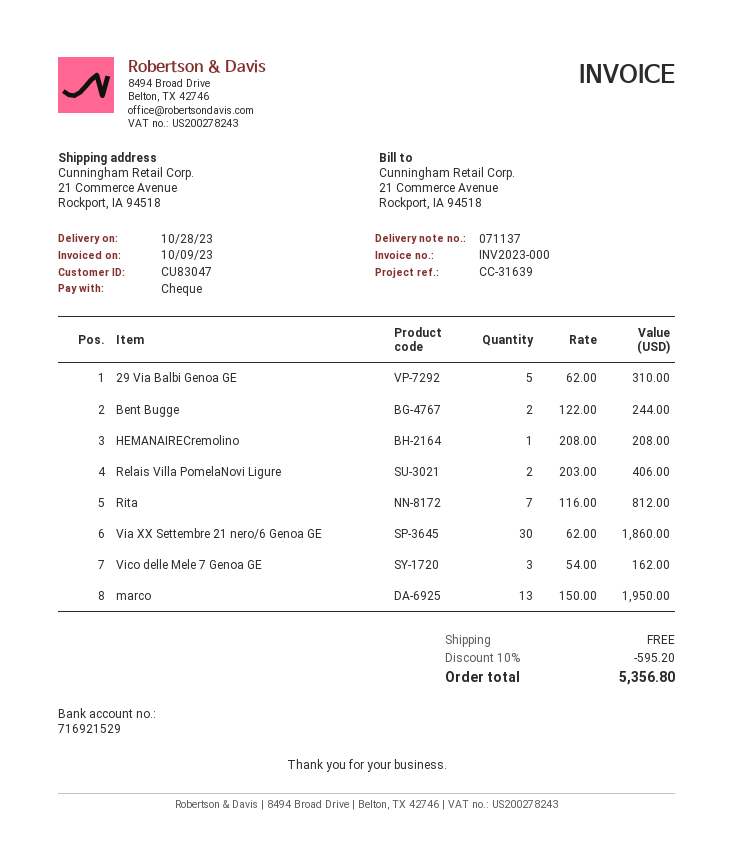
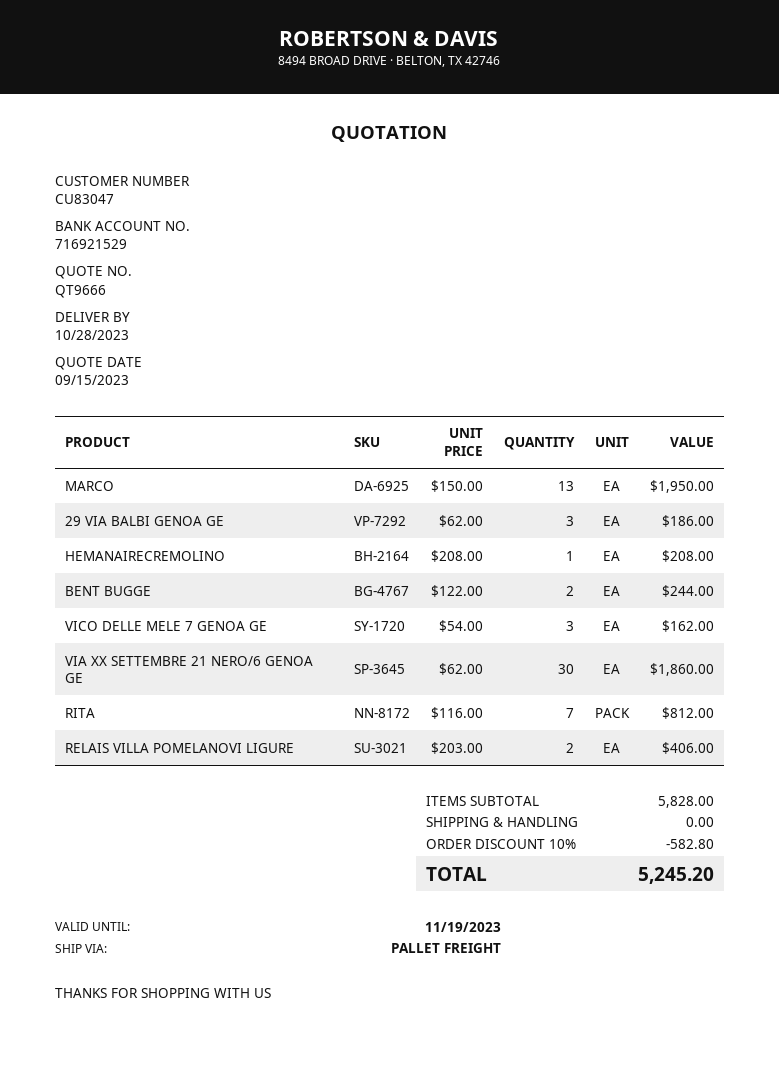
29 Via Balbi Genoa GE: 5 x 62.00 = 310.00 -> 3 x 62.00 = 186.00
discount: 10% = 595.20 -> 10% = 582.80
total: 5356.80 -> 5245.20

